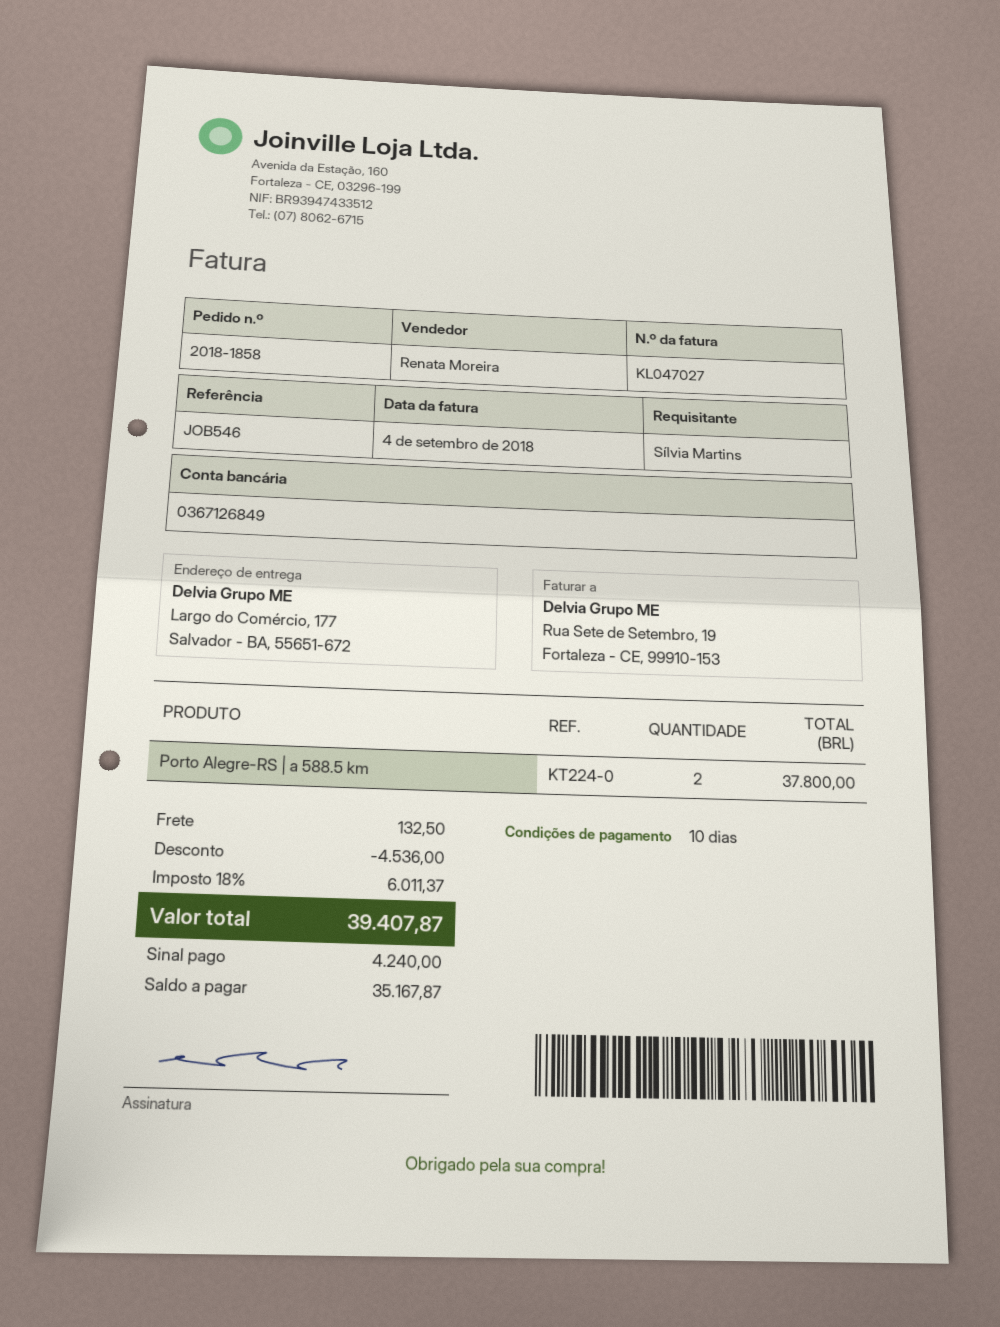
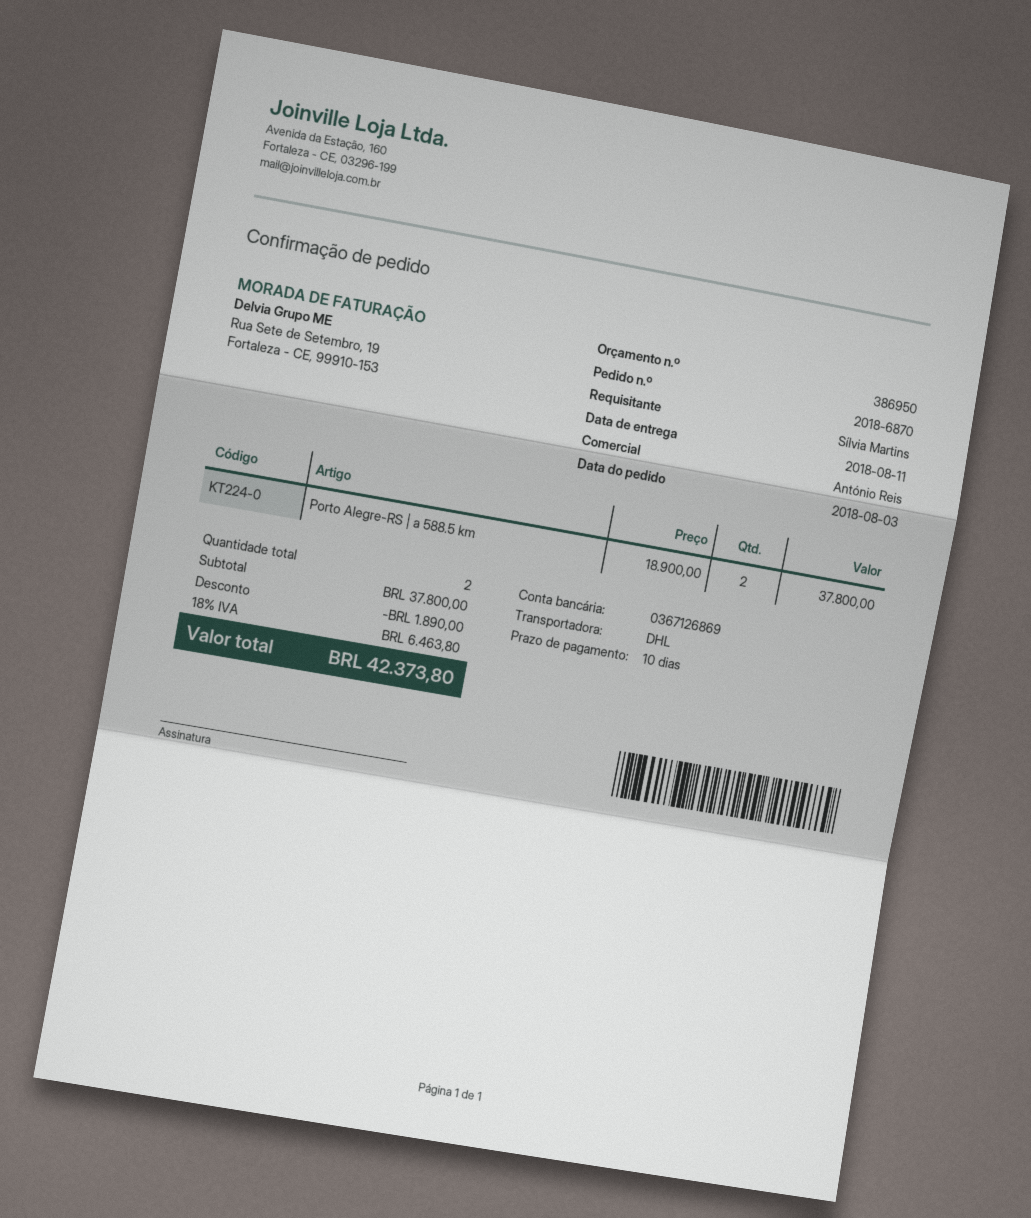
order number: 2018-1858 -> 2018-6870
sales rep: Renata Moreira -> António Reis
bank account: 0367126849 -> 0367126869
discount: 4536.00 -> 1890.00
shipping: 132.50 -> none
tax: 18% = 6011.37 -> 18% = 6463.80
total: 39407.87 -> 42373.80

